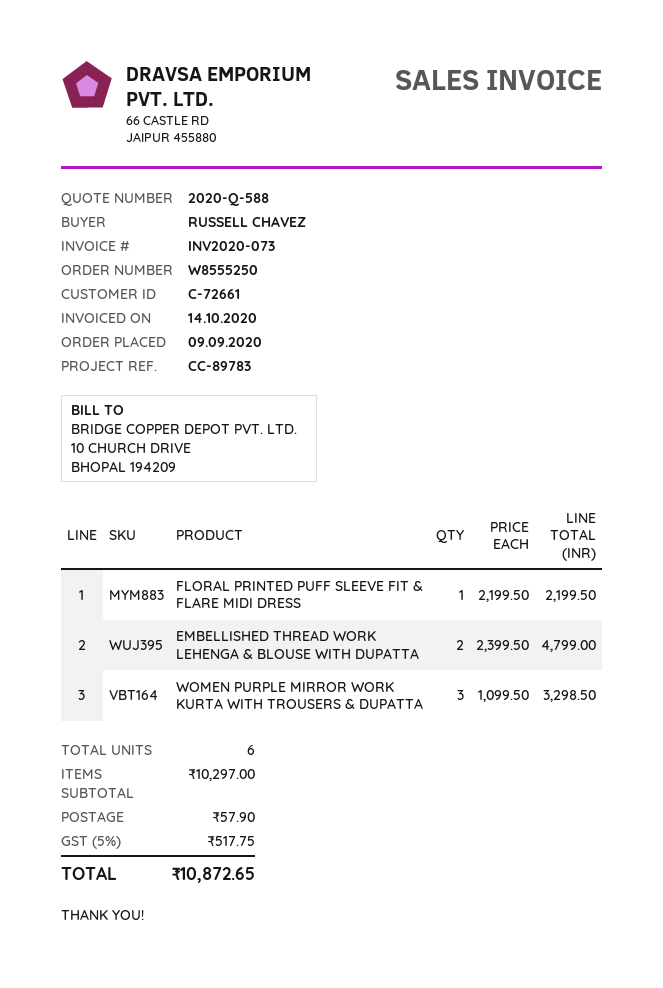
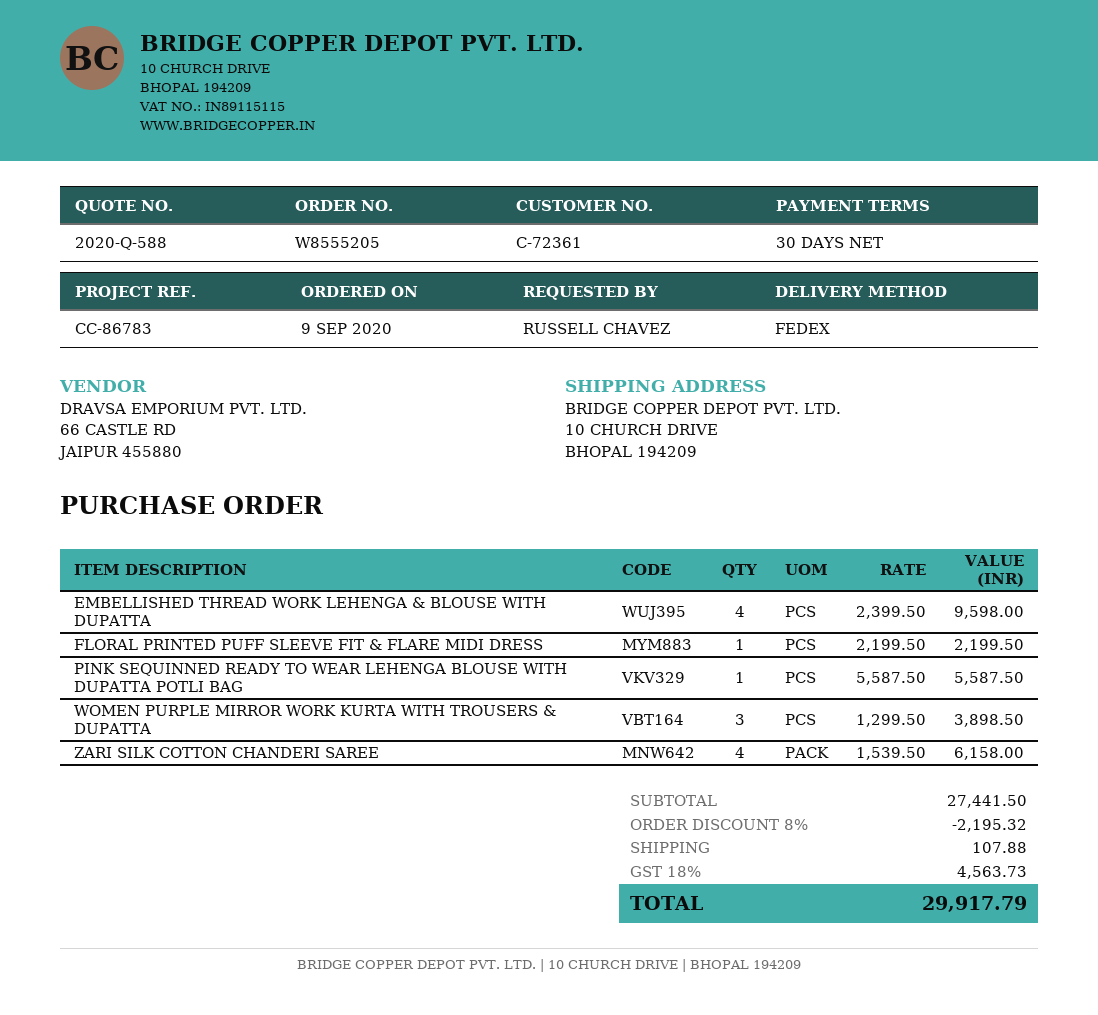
order number: W8555250 -> W8555205
customer number: C-72661 -> C-72361
reference: CC-89783 -> CC-86783
EMBELLISHED THREAD WORK LEHENGA & BLOUSE WITH DUPATTA: 2 x 2399.50 = 4799.00 -> 4 x 2399.50 = 9598.00
WOMEN PURPLE MIRROR WORK KURTA WITH TROUSERS & DUPATTA: 3 x 1099.50 = 3298.50 -> 3 x 1299.50 = 3898.50
PINK SEQUINNED READY TO WEAR LEHENGA BLOUSE WITH DUPATTA POTLI BAG: none -> 1 x 5587.50 = 5587.50
ZARI SILK COTTON CHANDERI SAREE: none -> 4 x 1539.50 = 6158.00
subtotal: 10297.00 -> 27441.50
discount: none -> 8% = 2195.32
shipping: 57.90 -> 107.88
tax: 5% = 517.75 -> 18% = 4563.73
total: 10872.65 -> 29917.79

